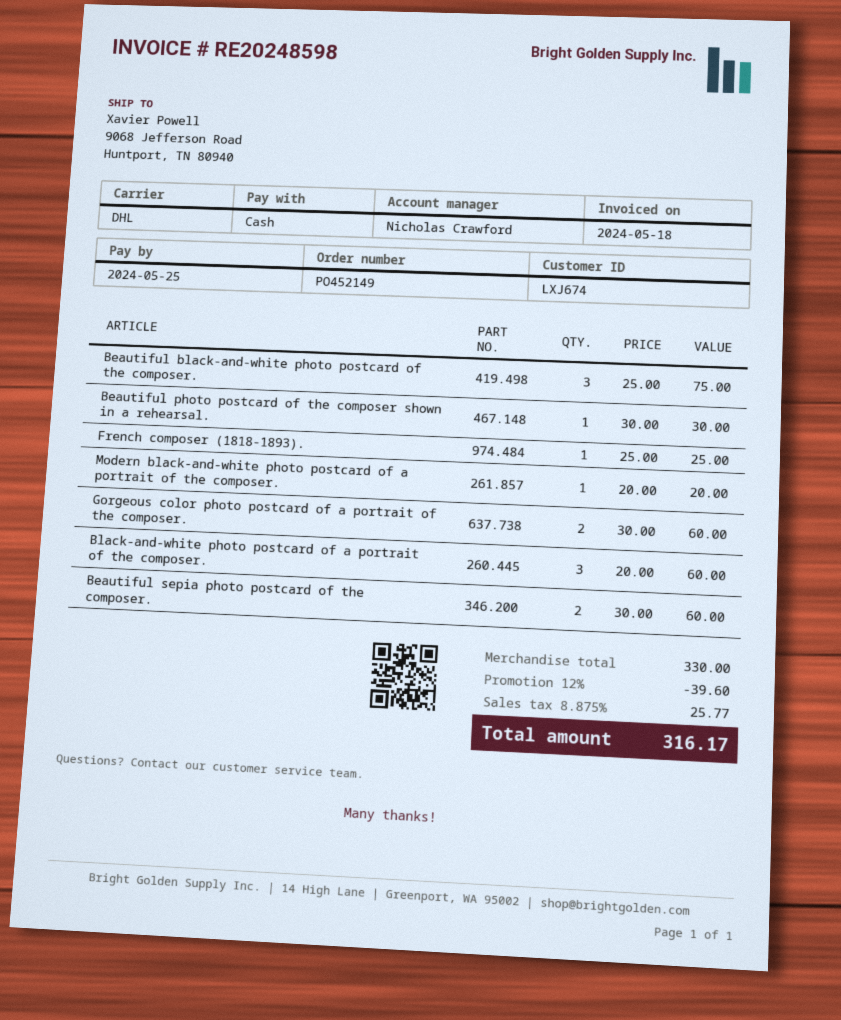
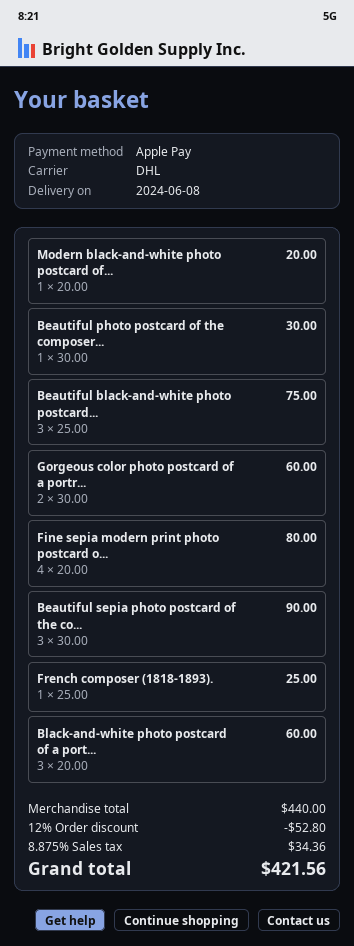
payment method: cash -> Apple Pay
Beautiful sepia photo postcard of the composer.: 2 x 30.00 = 60.00 -> 3 x 30.00 = 90.00
Fine sepia modern print photo postcard o...: none -> 4 x 20.00 = 80.00
subtotal: 330.00 -> 440.00
discount: 12% = 39.60 -> 12% = 52.80
tax: 8.875% = 25.77 -> 8.875% = 34.36
total: 316.17 -> 421.56

